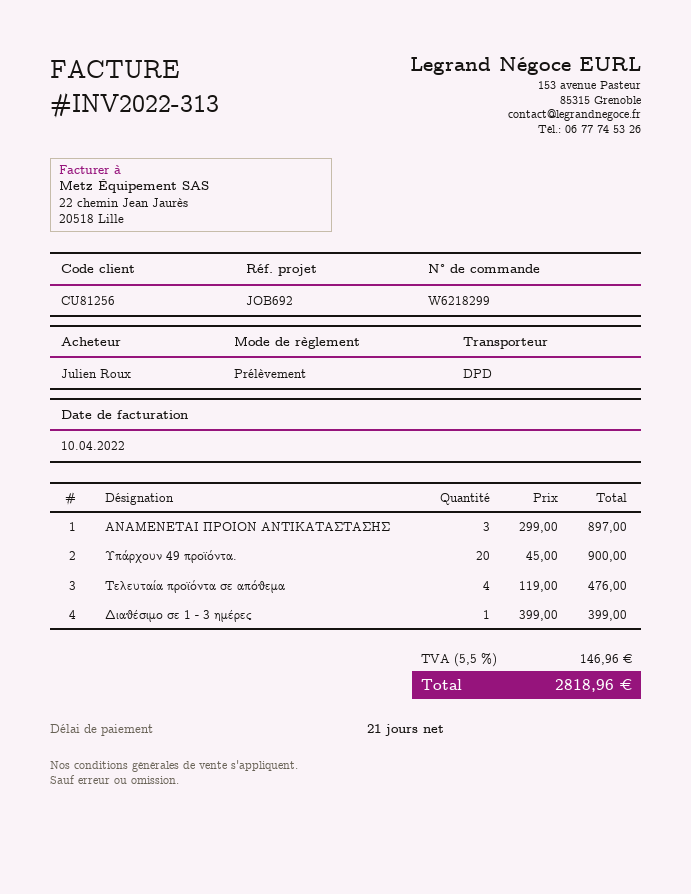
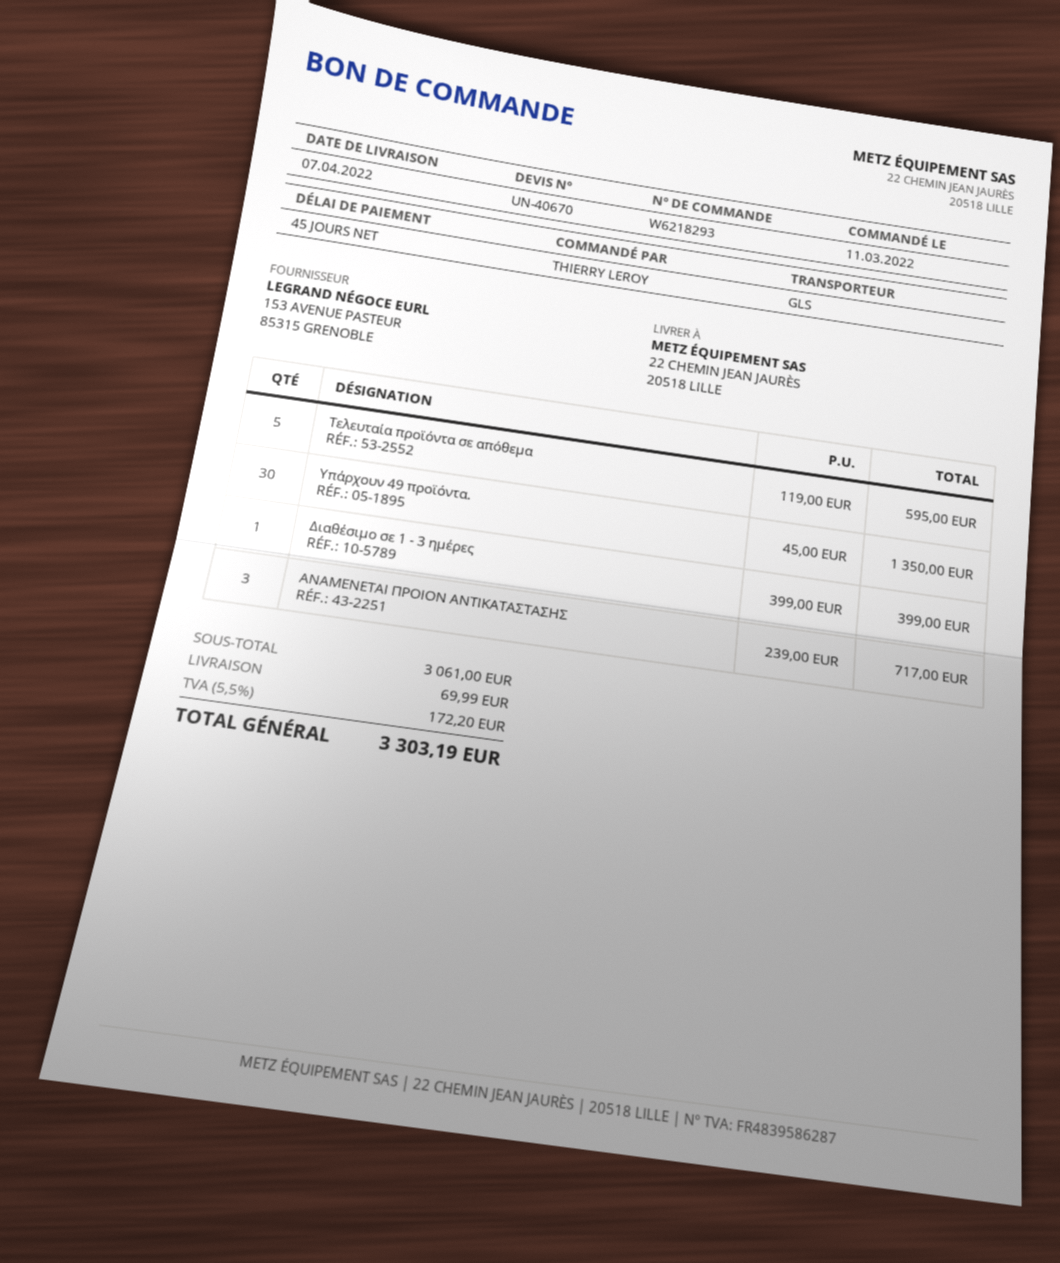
order number: W6218299 -> W6218293
payment terms: 21 days -> 45 days
ordered by: Julien Roux -> THIERRY LEROY
shipping method: DPD -> GLS
ΑΝΑΜΕΝΕΤΑΙ ΠΡΟΙΟΝ ΑΝΤΙΚΑΤΑΣΤΑΣΗΣ: 3 x 299.00 = 897.00 -> 3 x 239.00 = 717.00
Υπάρχουν 49 προϊόντα.: 20 x 45.00 = 900.00 -> 30 x 45.00 = 1350.00
Τελευταία προϊόντα σε απόθεμα: 4 x 119.00 = 476.00 -> 5 x 119.00 = 595.00
shipping: none -> 69.99
tax: 5.5% = 146.96 -> 5.5% = 172.20
total: 2818.96 -> 3303.19

